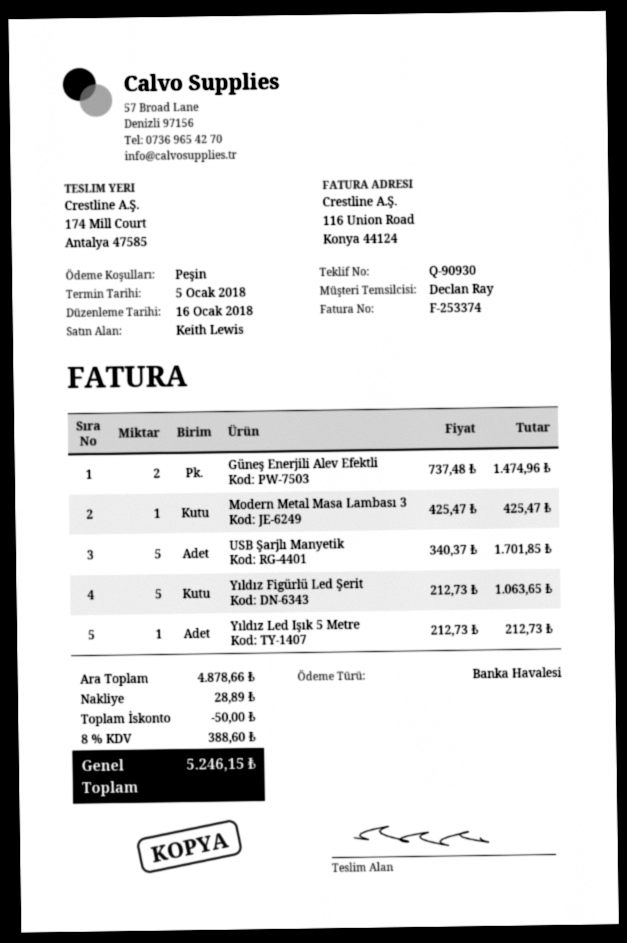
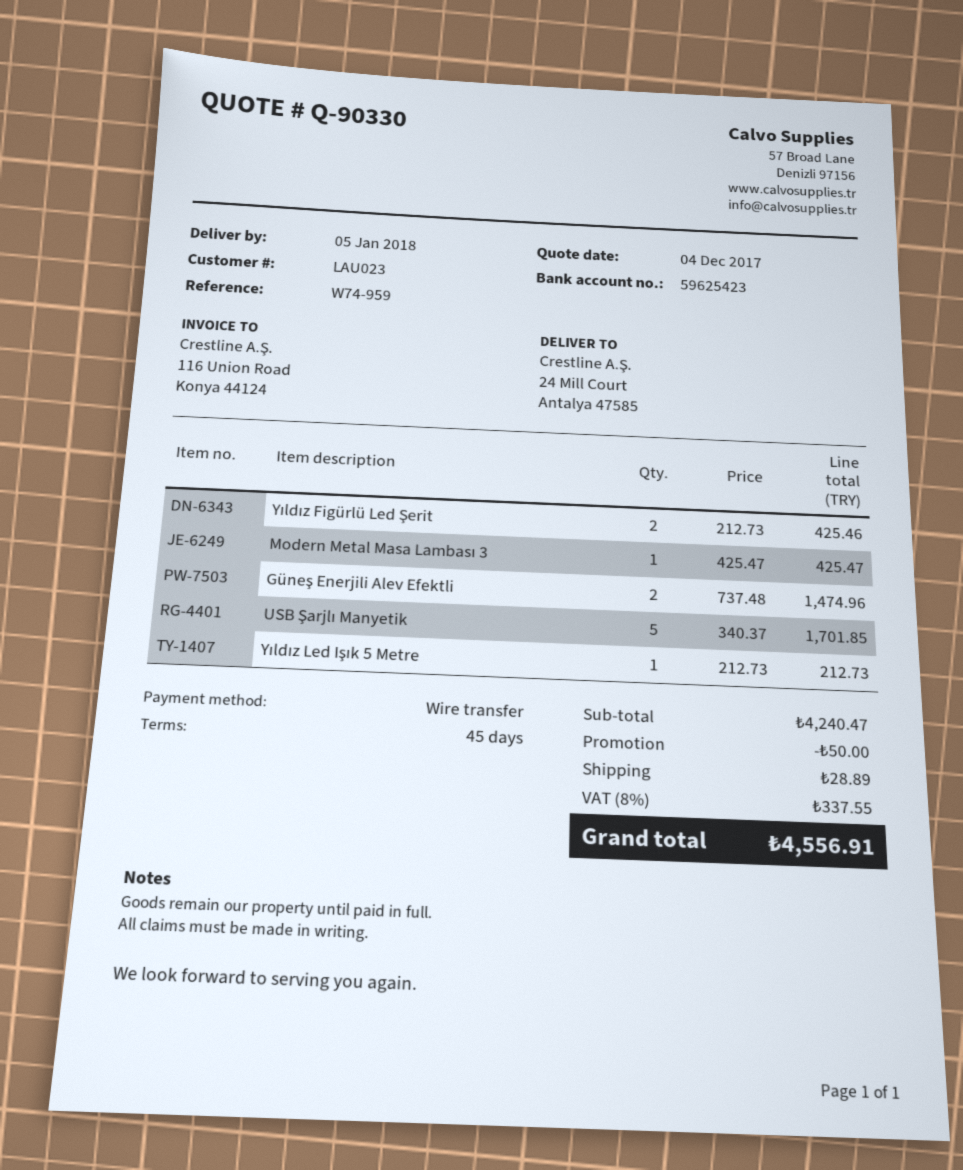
quote number: Q-90930 -> Q-90330
payment terms: on receipt -> 45 days
ship to: 174 Mill Court, Antalya 47585 -> 24 Mill Court, Antalya 47585
Yıldız Figürlü Led Şerit: 5 x 212.73 = 1063.65 -> 2 x 212.73 = 425.46
subtotal: 4878.66 -> 4240.47
tax: 8% = 388.60 -> 8% = 337.55
total: 5246.15 -> 4556.91

